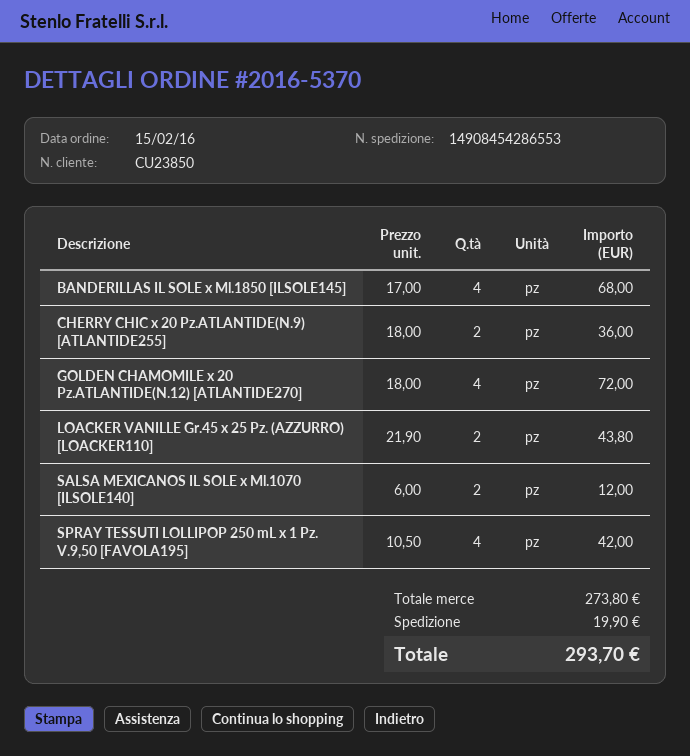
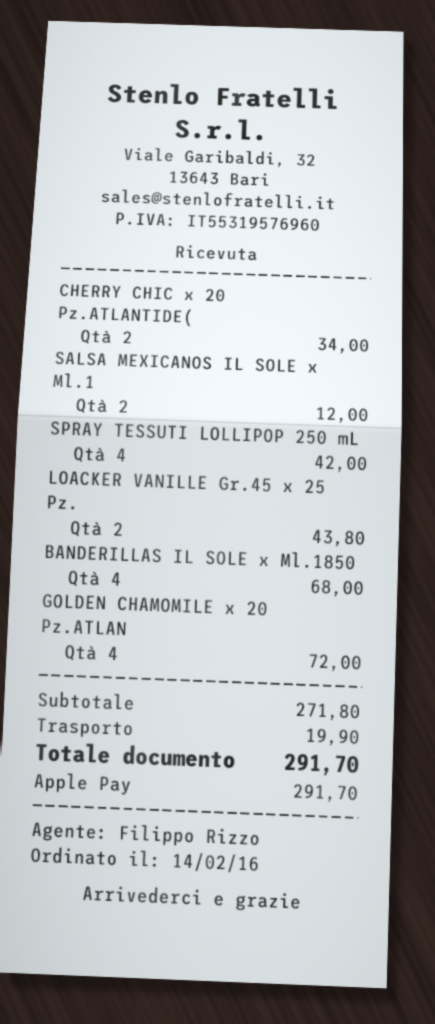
order date: 2016-02-15 -> 2016-02-14
CHERRY CHIC x 20 Pz.ATLANTIDE(N.9) [ATLANTIDE255]: 2 for 36.00 -> 2 for 34.00
subtotal: 273.80 -> 271.80
total: 293.70 -> 291.70

